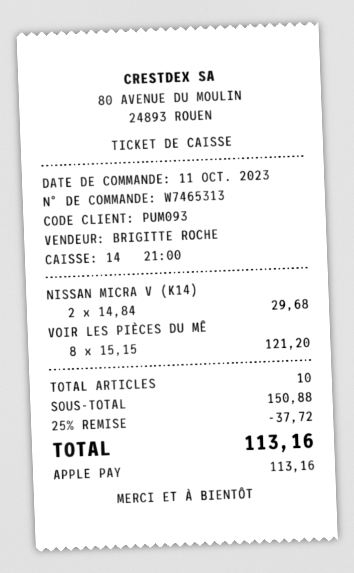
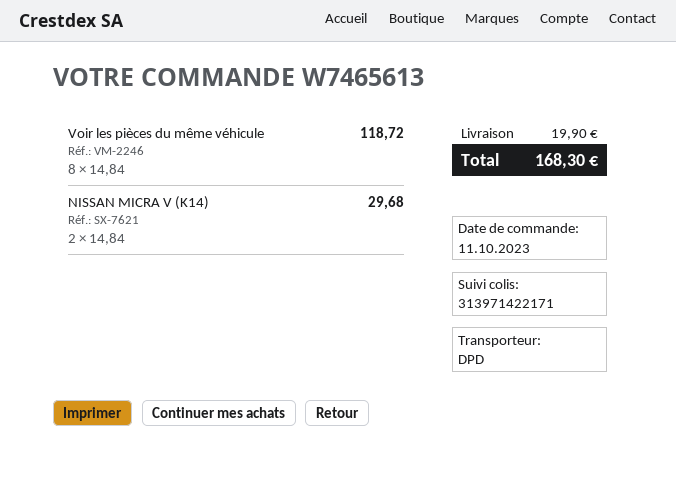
order number: W7465313 -> W7465613
VOIR LES PIÈCES DU MÊ: 8 x 15.15 = 121.20 -> 8 x 14.84 = 118.72
discount: 25% = 37.72 -> none
shipping: none -> 19.90
total: 113.16 -> 168.30

